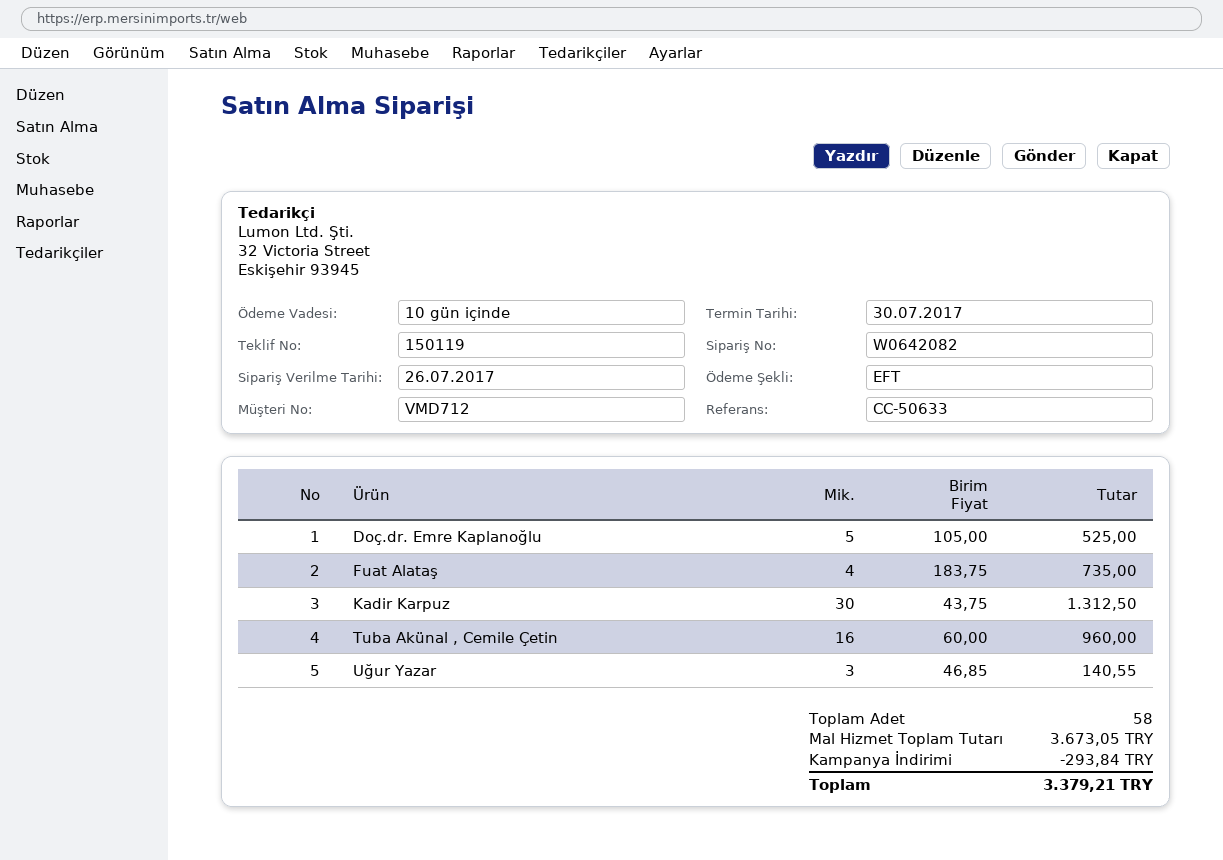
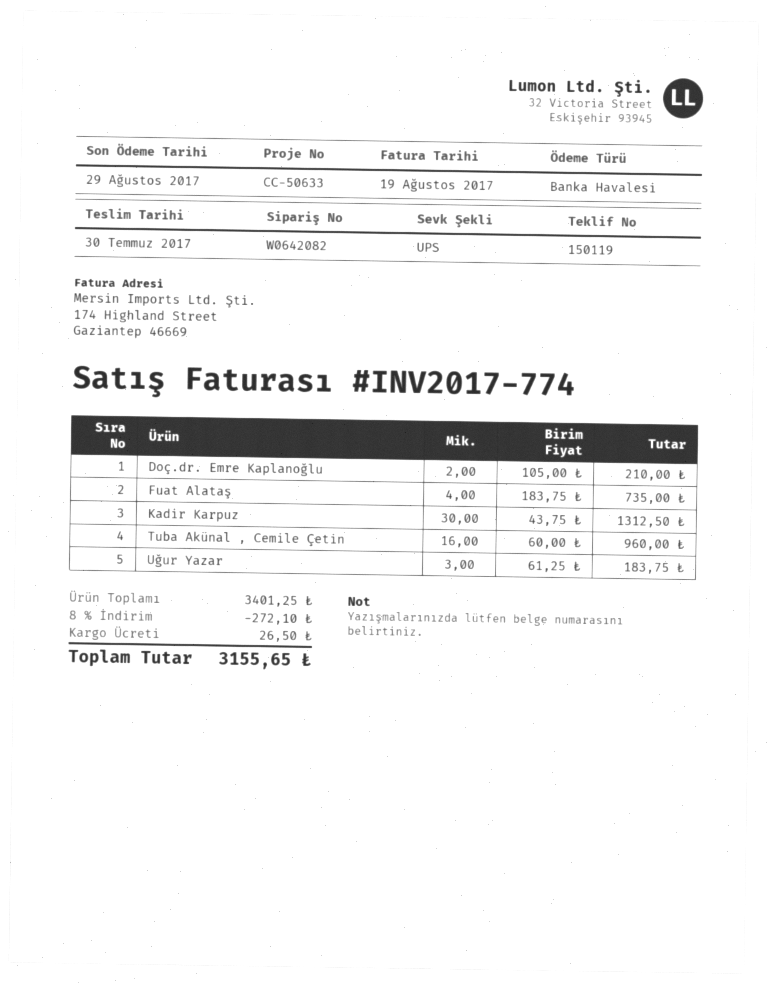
Doç.dr. Emre Kaplanoğlu: 5 x 105.00 = 525.00 -> 2 x 105.00 = 210.00
Uğur Yazar: 3 x 46.85 = 140.55 -> 3 x 61.25 = 183.75
subtotal: 3673.05 -> 3401.25
discount: 293.84 -> 272.10
shipping: none -> 26.50
total: 3379.21 -> 3155.65

